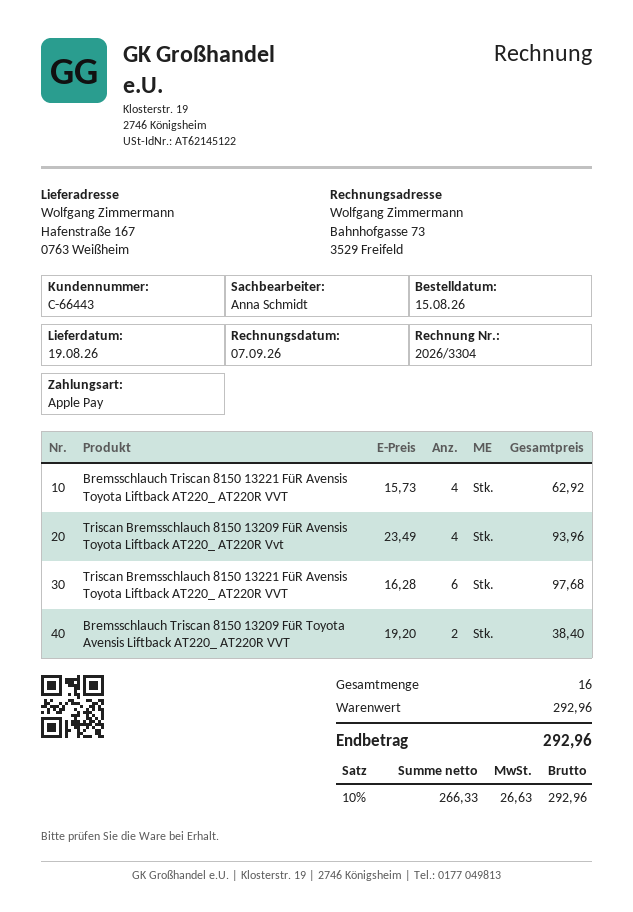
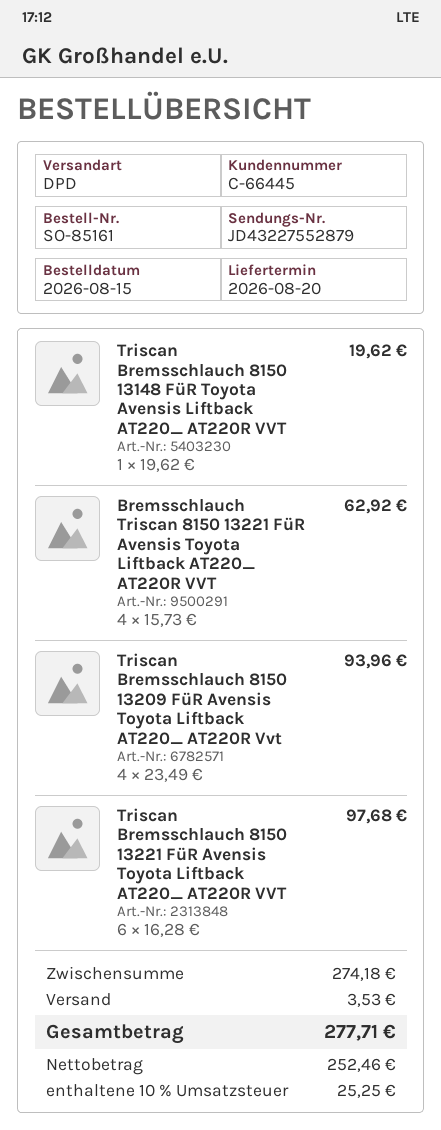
delivery date: 2026-08-19 -> 2026-08-20
customer number: C-66443 -> C-66445
Bremsschlauch Triscan 8150 13209 FüR Toyota Avensis Liftback AT220_ AT220R VVT: 2 x 19.20 = 38.40 -> none
Triscan Bremsschlauch 8150 13148 FüR Toyota Avensis Liftback AT220_ AT220R VVT: none -> 1 x 19.62 = 19.62
subtotal: 292.96 -> 274.18
shipping: none -> 3.53
net: 266.33 -> 252.46
tax: 10% = 26.63 -> 10% = 25.25
total: 292.96 -> 277.71

